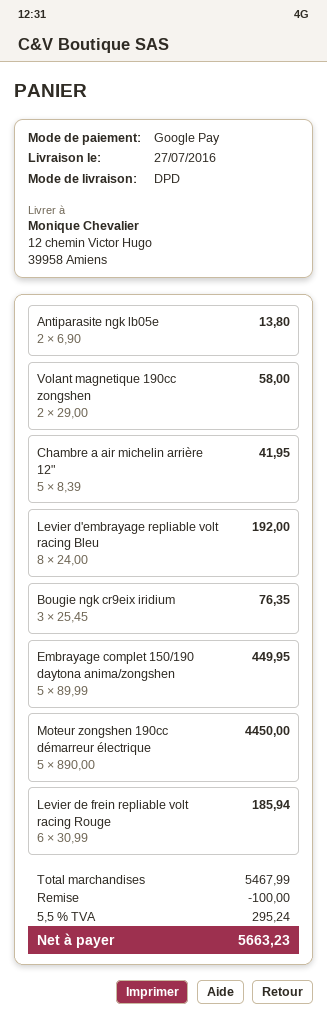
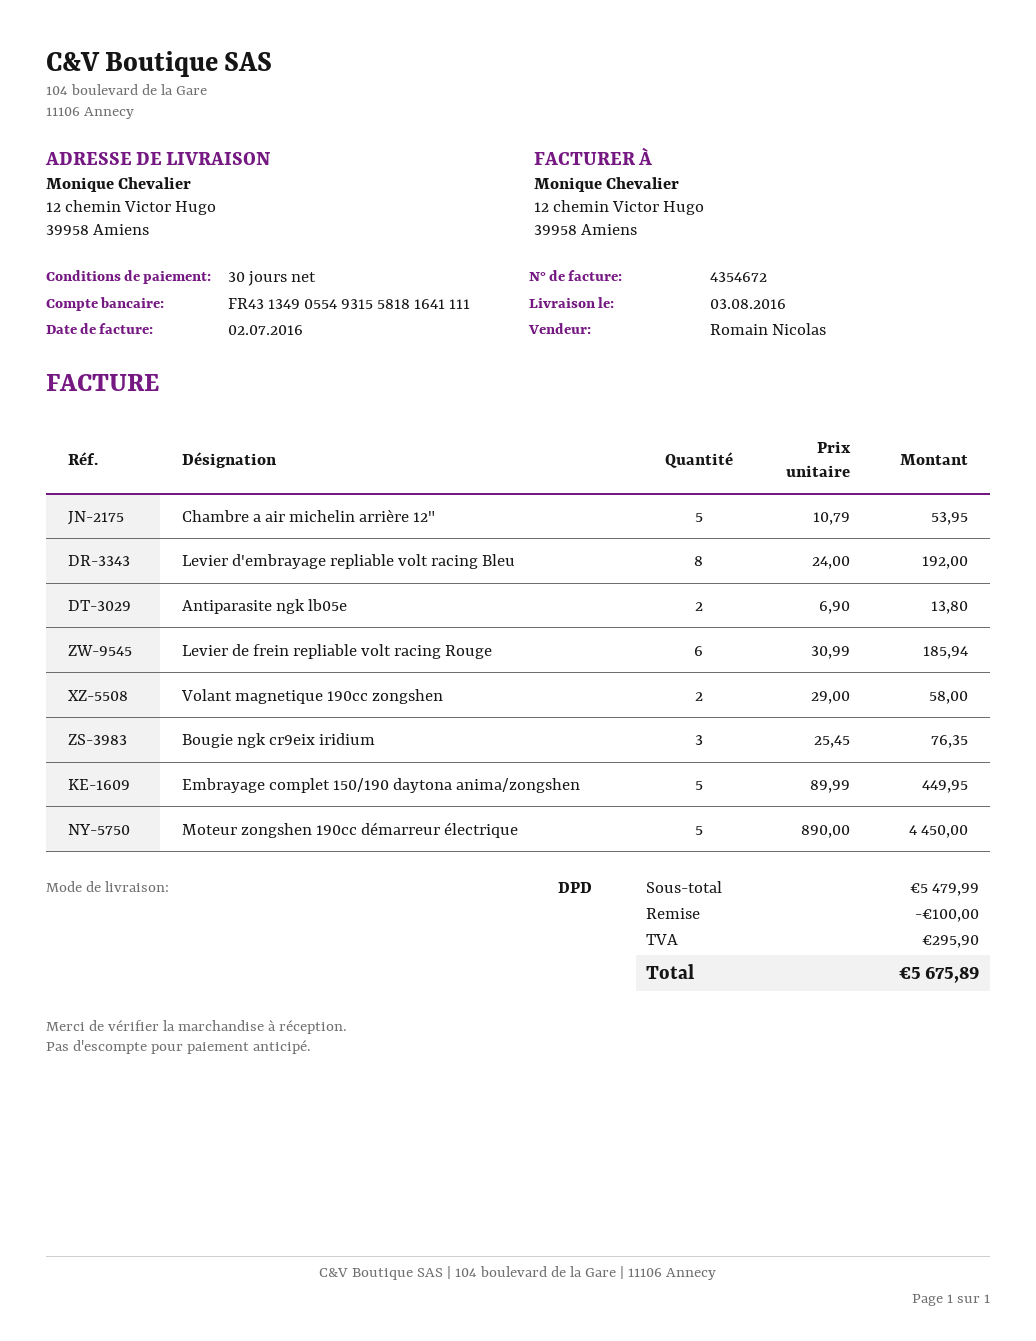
delivery date: 2016-07-27 -> 2016-08-03
Chambre a air michelin arrière 12": 5 x 8.39 = 41.95 -> 5 x 10.79 = 53.95
subtotal: 5467.99 -> 5479.99
tax: 295.24 -> 295.90
total: 5663.23 -> 5675.89

